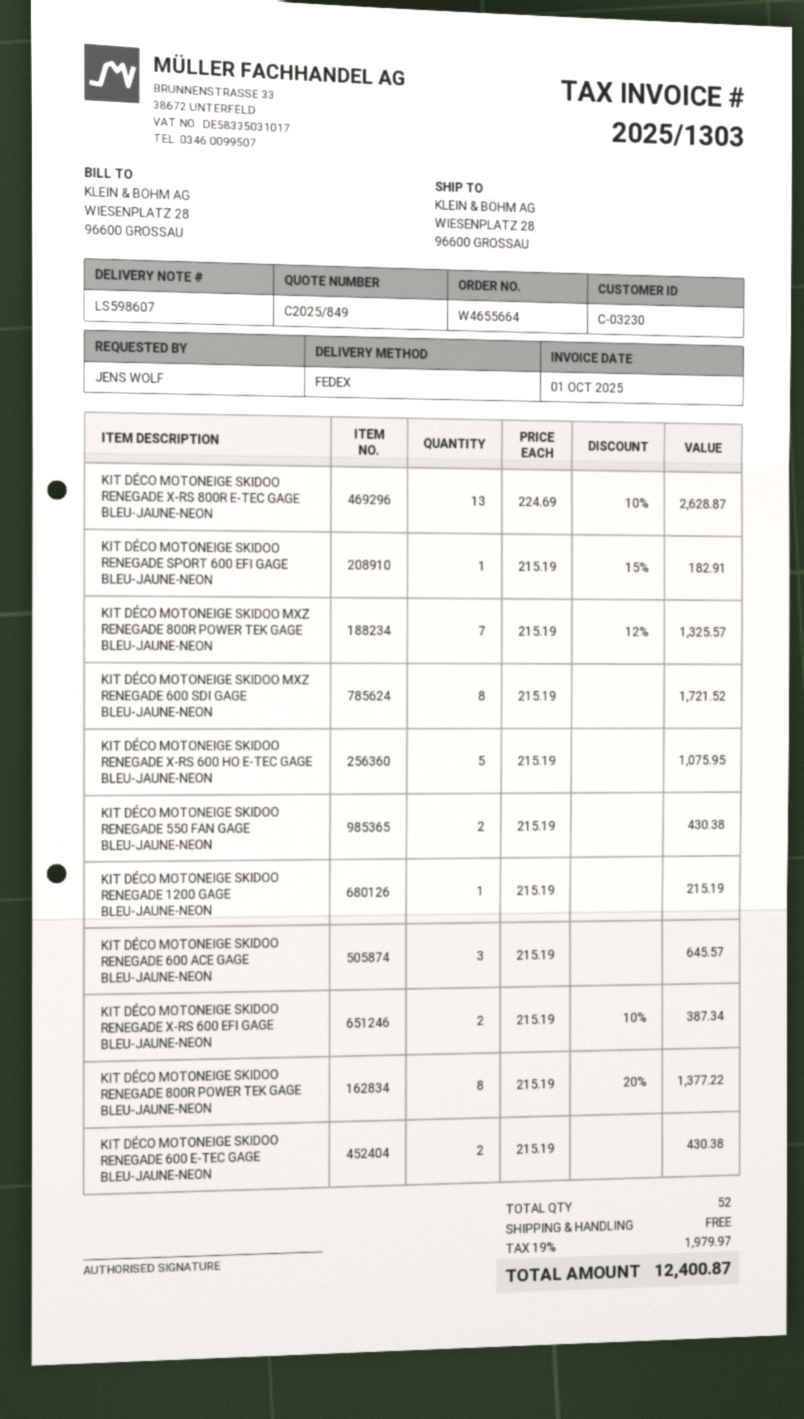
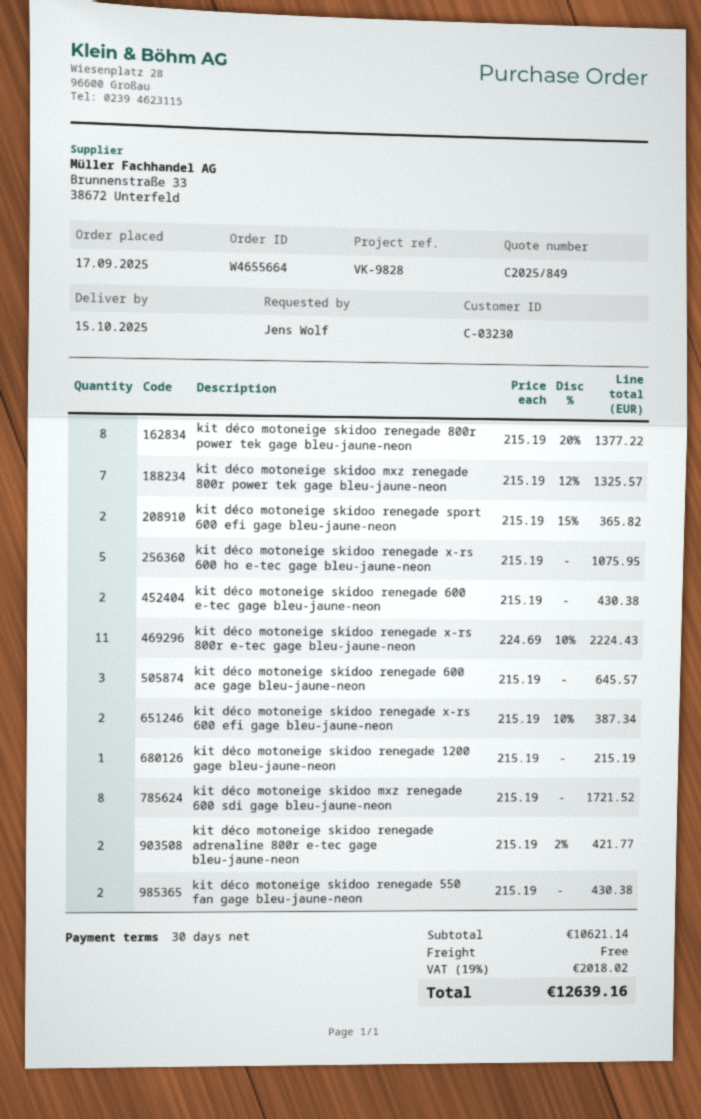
KIT DÉCO MOTONEIGE SKIDOO RENEGADE X-RS 800R E-TEC GAGE BLEU-JAUNE-NEON: 13 x 224.69 - 10% = 2628.87 -> 11 x 224.69 - 10% = 2224.43
KIT DÉCO MOTONEIGE SKIDOO RENEGADE SPORT 600 EFI GAGE BLEU-JAUNE-NEON: 1 x 215.19 - 15% = 182.91 -> 2 x 215.19 - 15% = 365.82
kit déco motoneige skidoo renegade adrenaline 800r e-tec gage bleu-jaune-neon: none -> 2 x 215.19 - 2% = 421.77
tax: 19% = 1979.97 -> 19% = 2018.02
total: 12400.87 -> 12639.16

